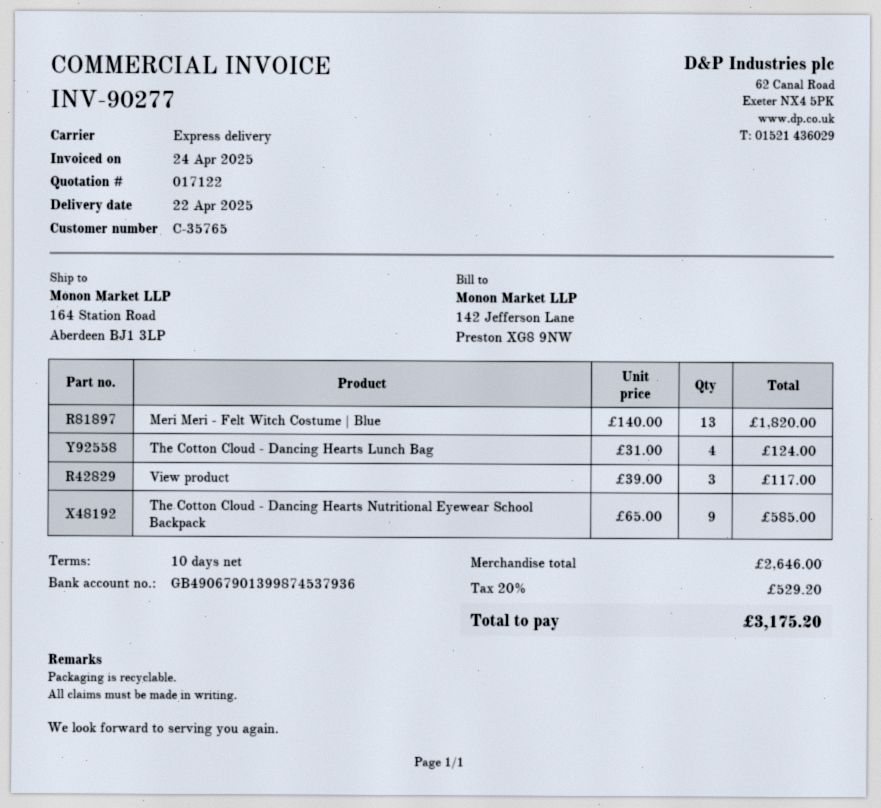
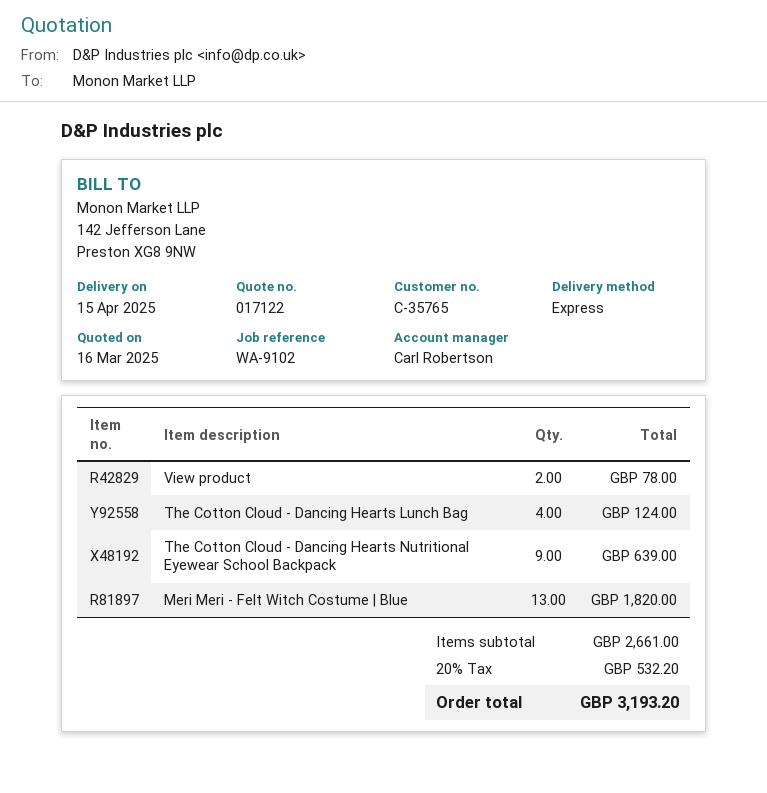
delivery date: 2025-04-22 -> 2025-04-15
View product: 3 for 117.00 -> 2 for 78.00
The Cotton Cloud - Dancing Hearts Nutritional Eyewear School Backpack: 9 for 585.00 -> 9 for 639.00
subtotal: 2646.00 -> 2661.00
tax: 20% = 529.20 -> 20% = 532.20
total: 3175.20 -> 3193.20

